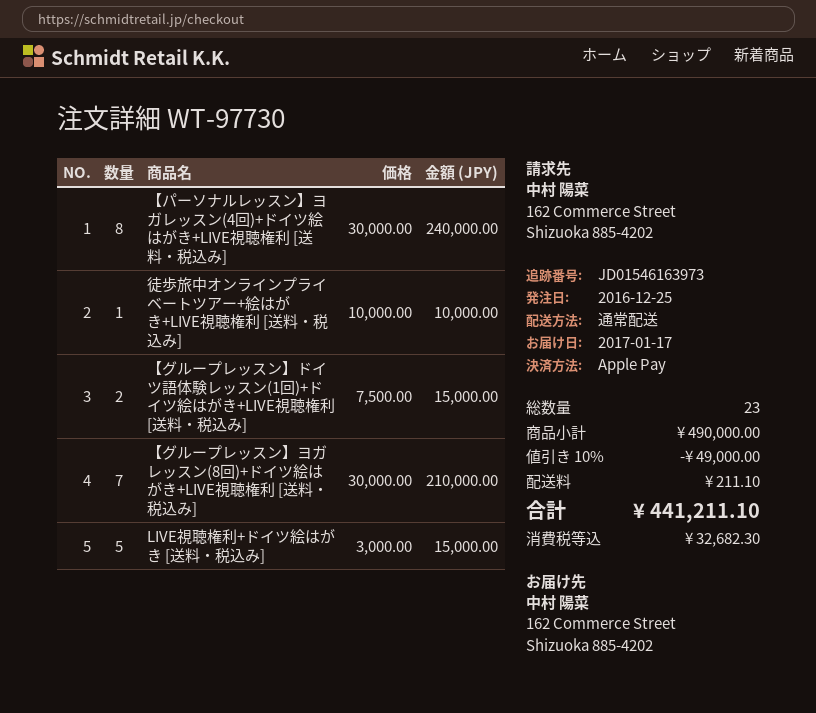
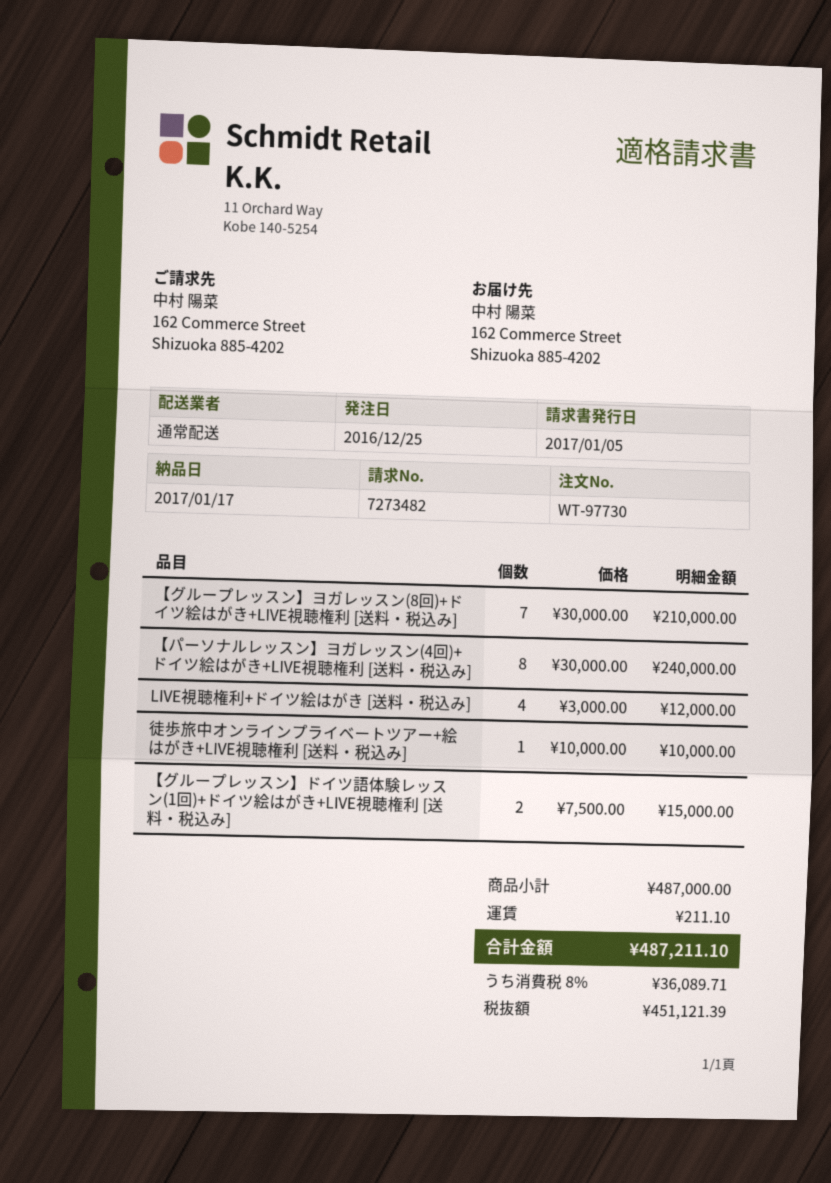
LIVE視聴権利+ドイツ絵はがき [送料・税込み]: 5 x 3000.00 = 15000.00 -> 4 x 3000.00 = 12000.00
subtotal: 490000.00 -> 487000.00
discount: 10% = 49000.00 -> none
tax: 32682.30 -> 36089.71
total: 441211.10 -> 487211.10

